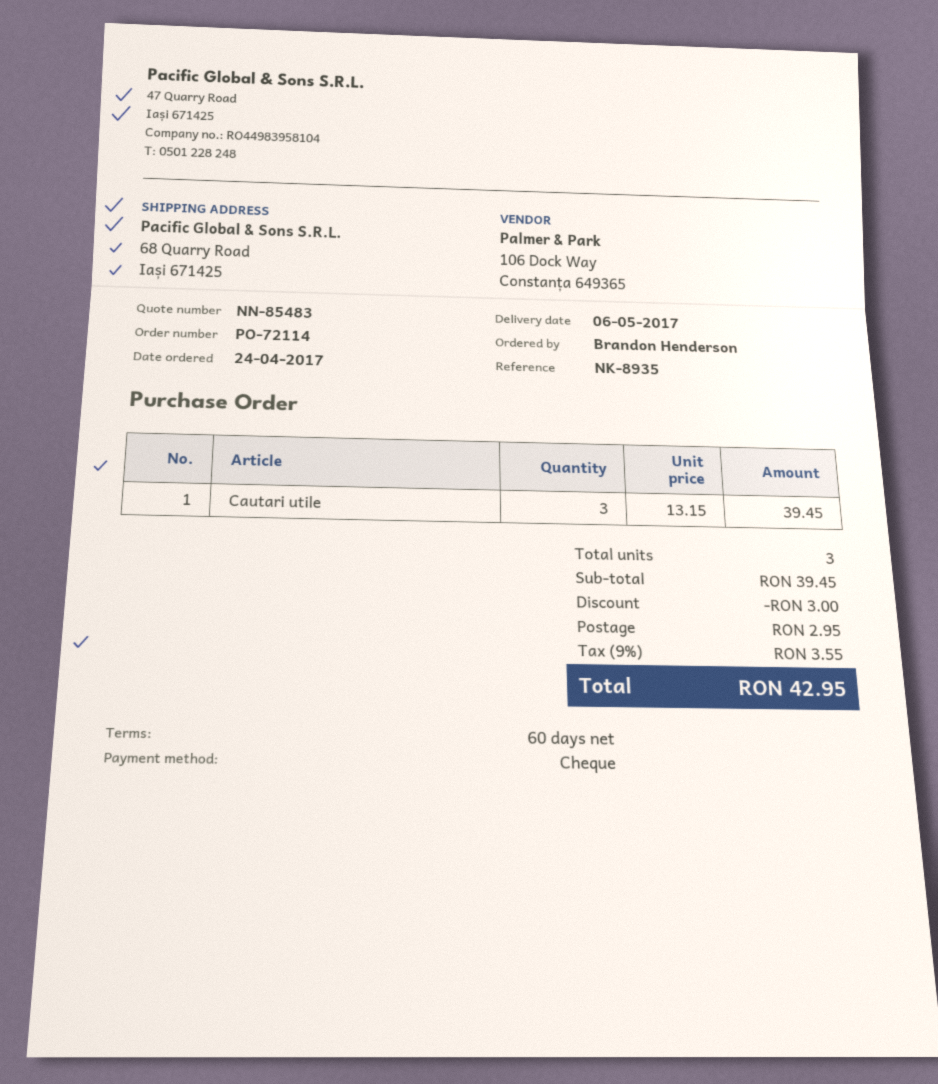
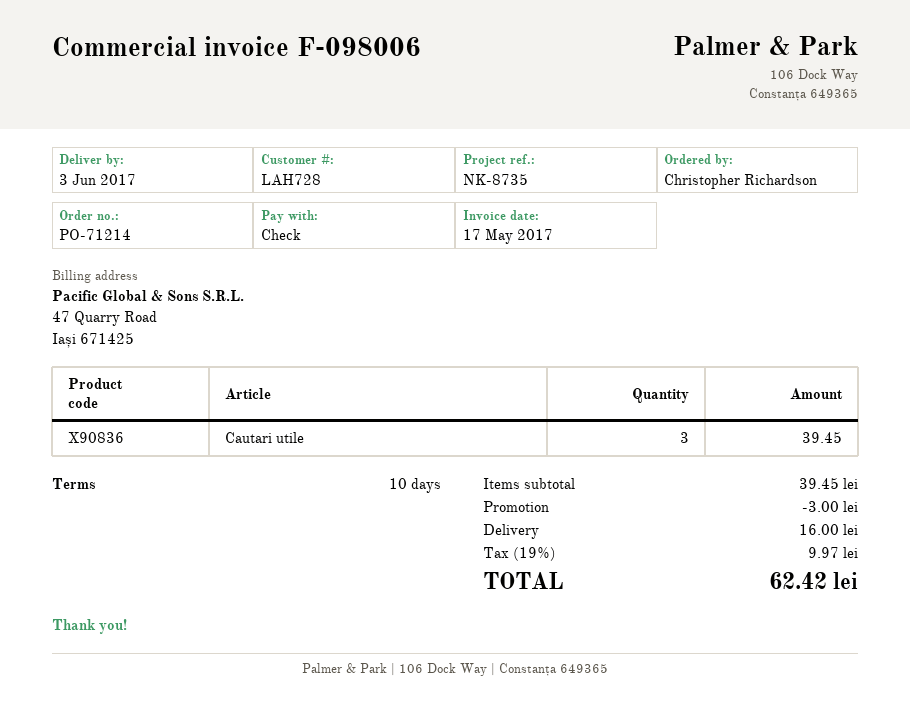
order number: PO-72114 -> PO-71214
delivery date: 2017-05-06 -> 2017-06-03
payment terms: 60 days -> 10 days
reference: NK-8935 -> NK-8735
ordered by: Brandon Henderson -> Christopher Richardson
shipping: 2.95 -> 16.00
tax: 9% = 3.55 -> 19% = 9.97
total: 42.95 -> 62.42

